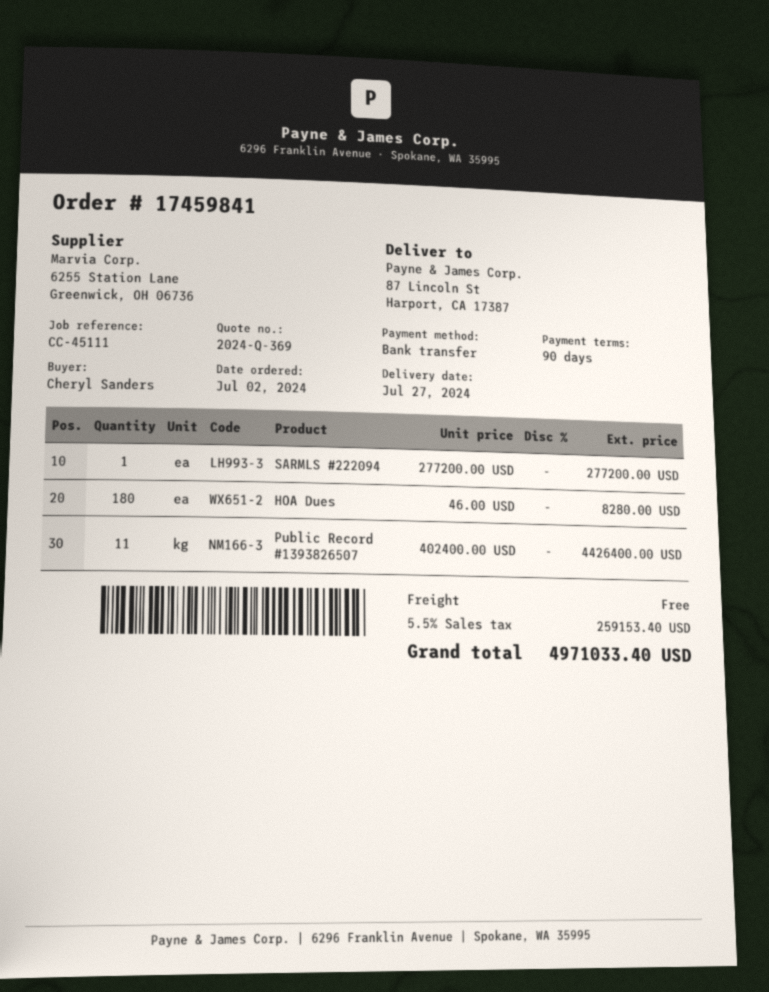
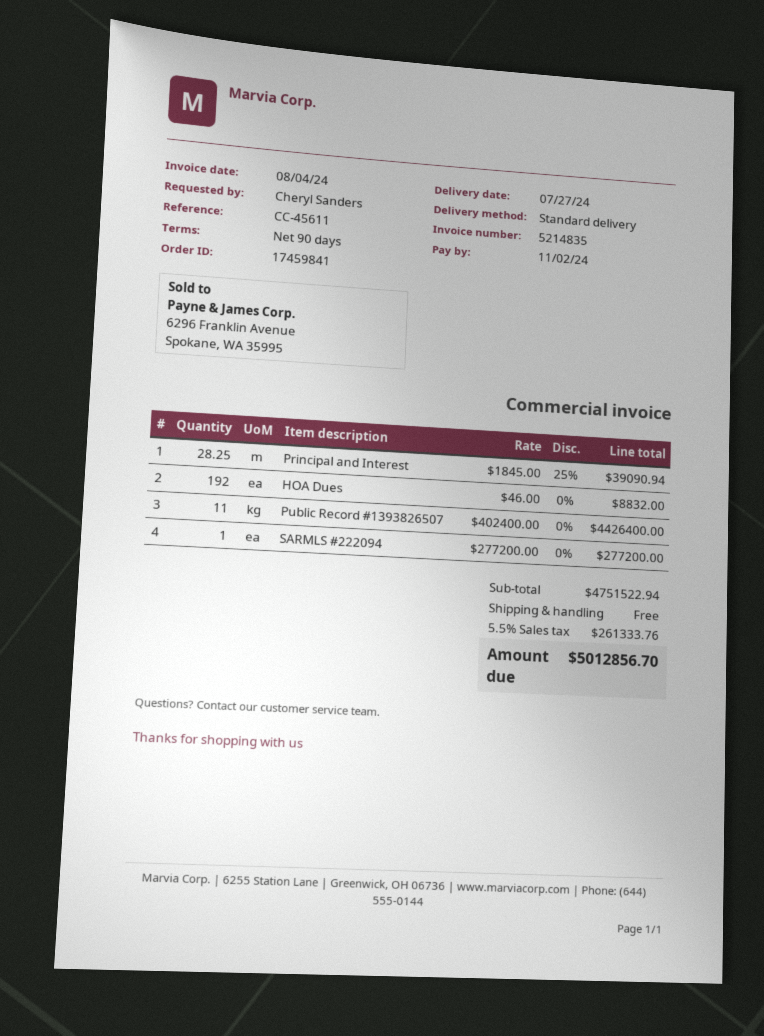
reference: CC-45111 -> CC-45611
HOA Dues: 180 x 46.00 = 8280.00 -> 192 x 46.00 = 8832.00
Principal and Interest: none -> 28.25 x 1845.00 - 25% = 39090.94
tax: 5.5% = 259153.40 -> 5.5% = 261333.76
total: 4971033.40 -> 5012856.70

